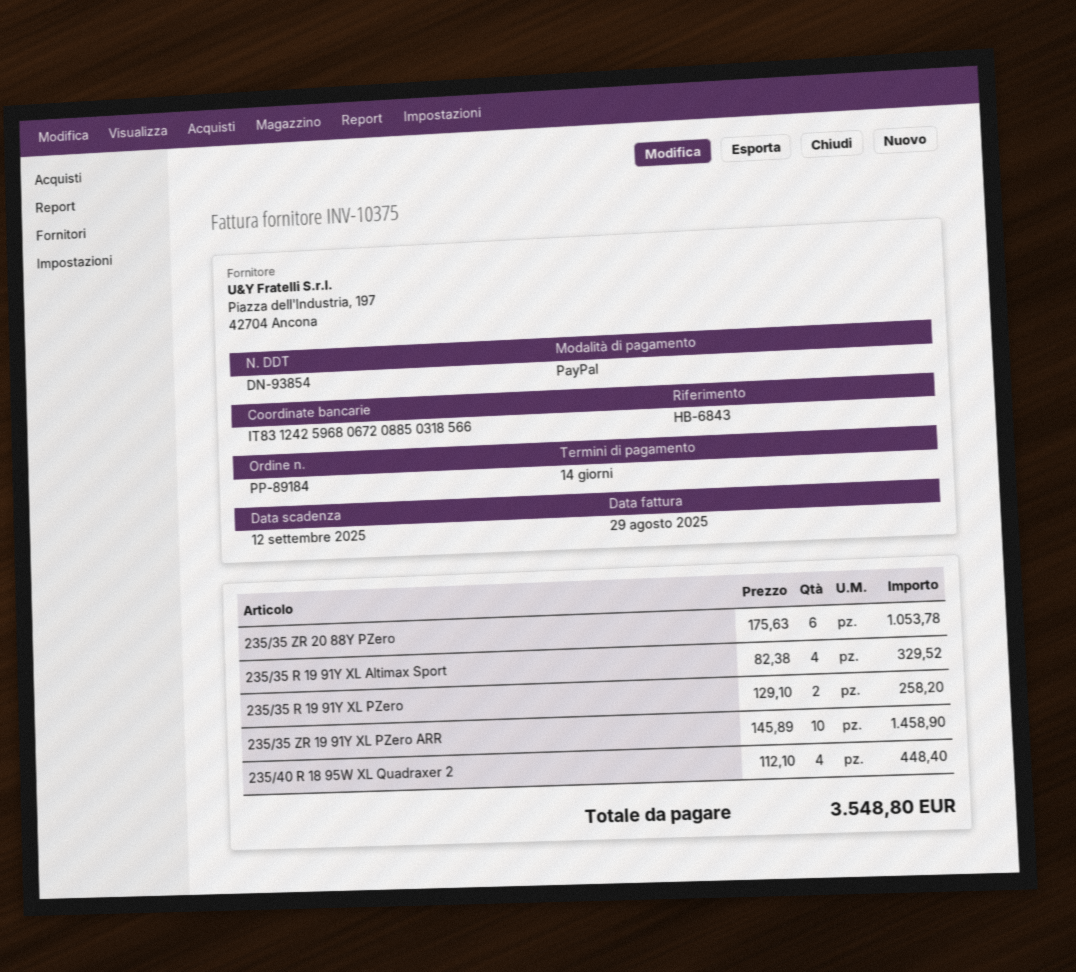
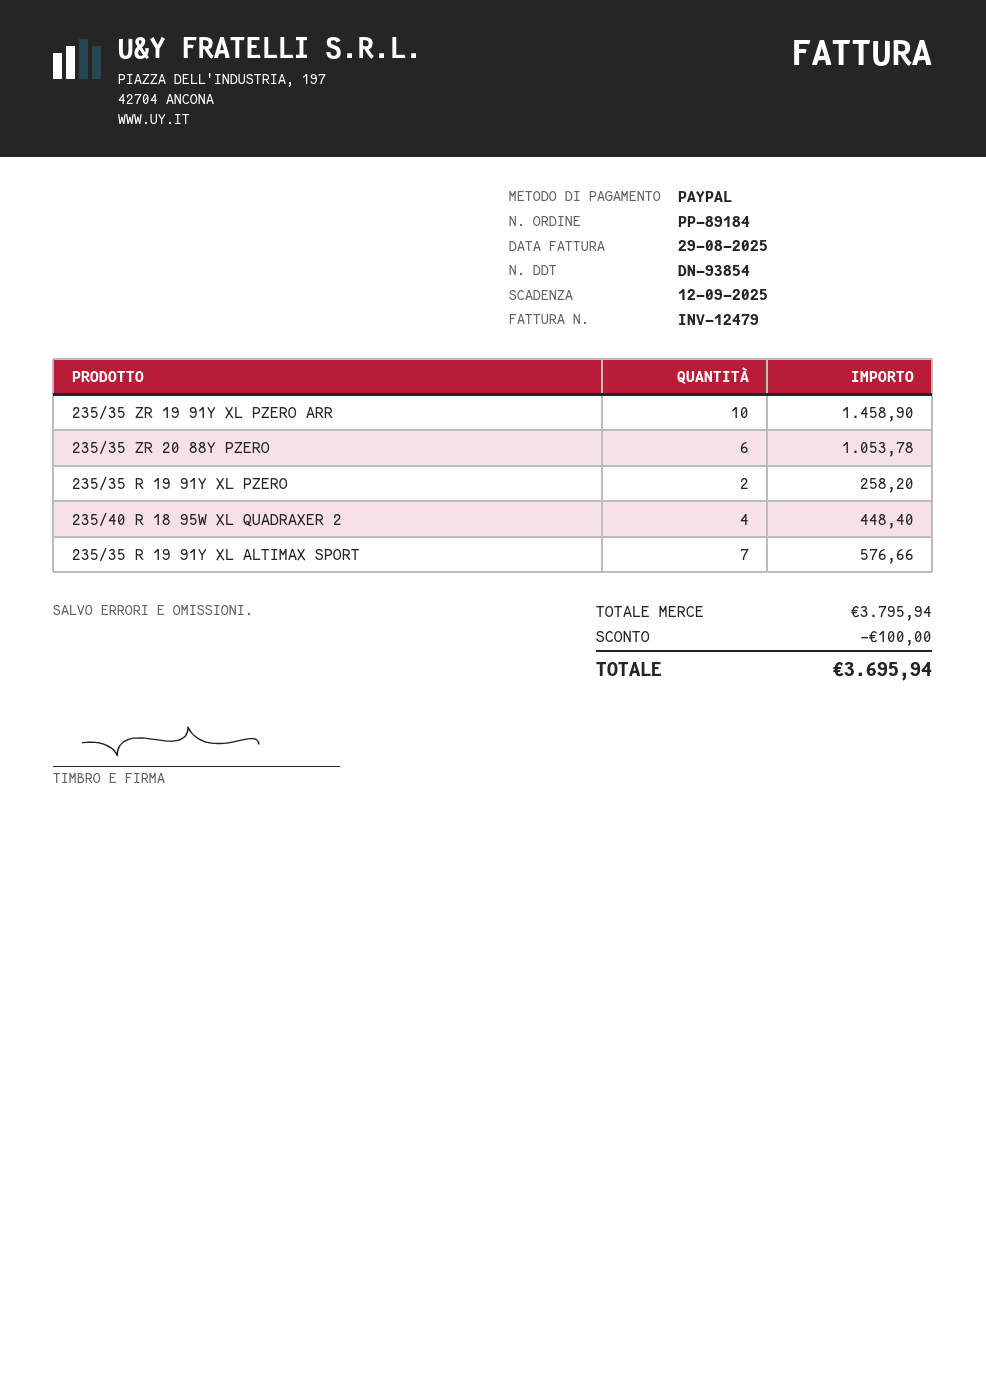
invoice number: INV-10375 -> INV-12479
235/35 R 19 91Y XL Altimax Sport: 4 for 329.52 -> 7 for 576.66
discount: none -> 100.00
total: 3548.80 -> 3695.94

